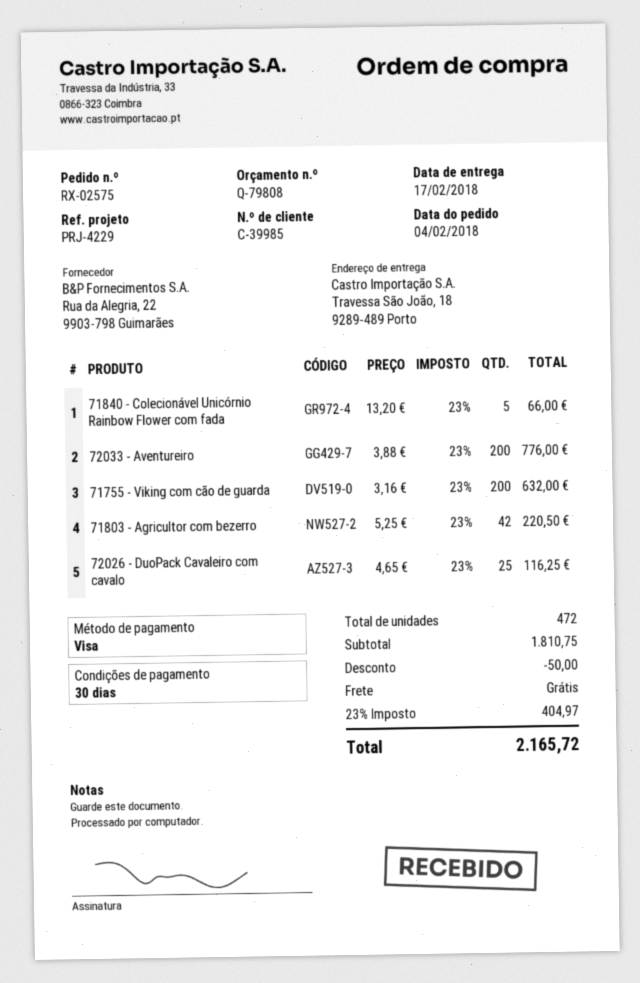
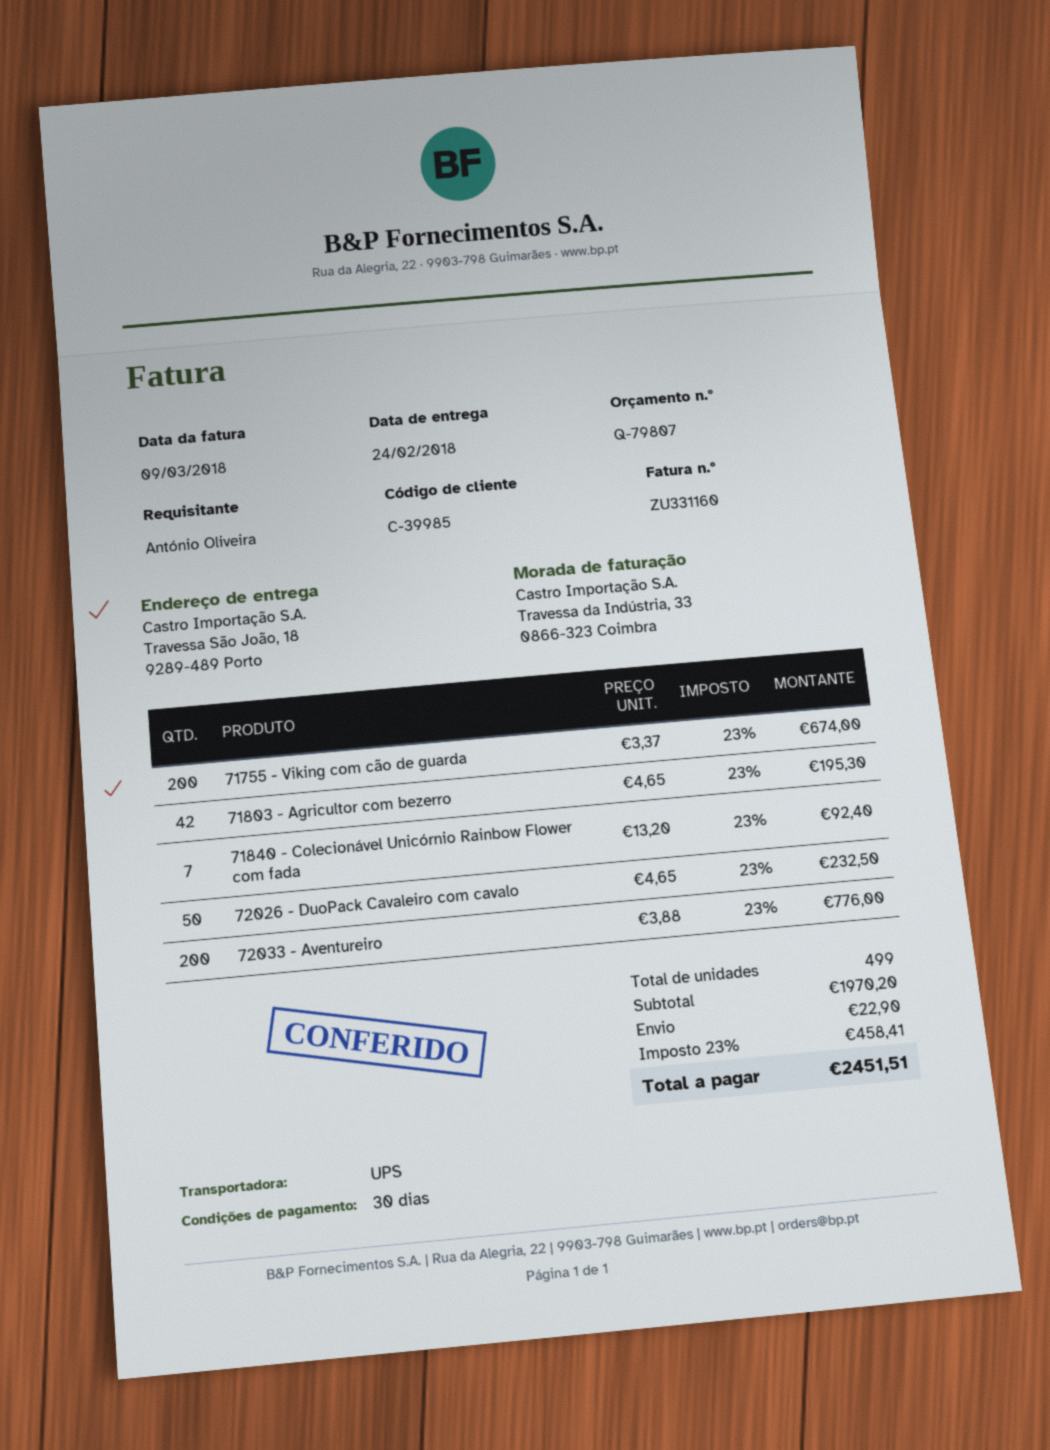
quote number: Q-79808 -> Q-79807
delivery date: 2018-02-17 -> 2018-02-24
71840 - Colecionável Unicórnio Rainbow Flower com fada: 5 x 13.20 = 66.00 -> 7 x 13.20 = 92.40
71755 - Viking com cão de guarda: 200 x 3.16 = 632.00 -> 200 x 3.37 = 674.00
71803 - Agricultor com bezerro: 42 x 5.25 = 220.50 -> 42 x 4.65 = 195.30
72026 - DuoPack Cavaleiro com cavalo: 25 x 4.65 = 116.25 -> 50 x 4.65 = 232.50
total quantity: 472 -> 499
subtotal: 1810.75 -> 1970.20
discount: 50.00 -> none
shipping: 0.00 -> 22.90
tax: 23% = 404.97 -> 23% = 458.41
total: 2165.72 -> 2451.51

